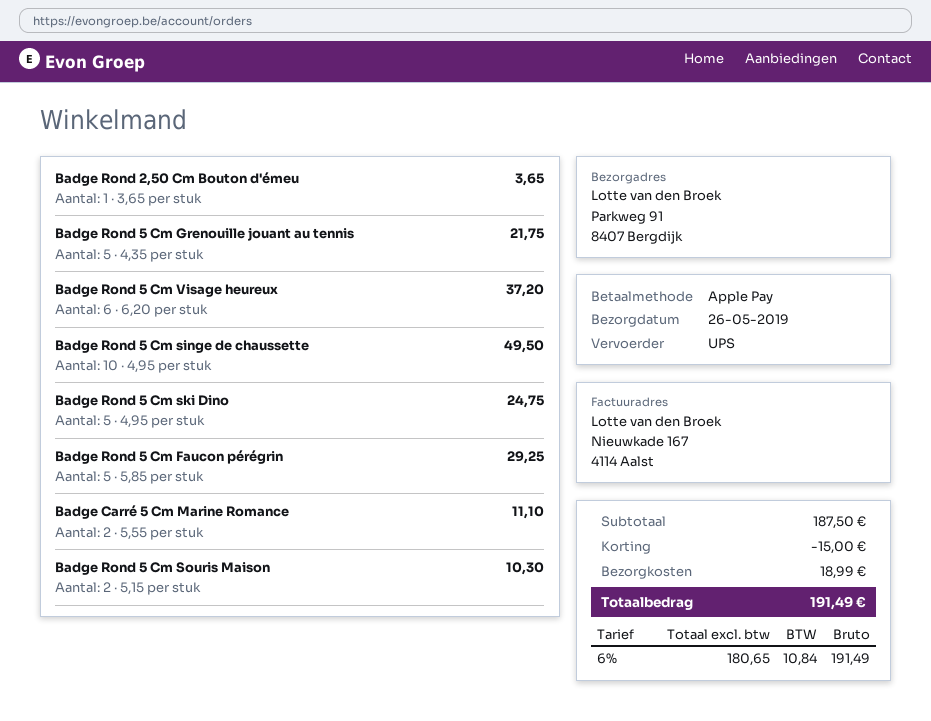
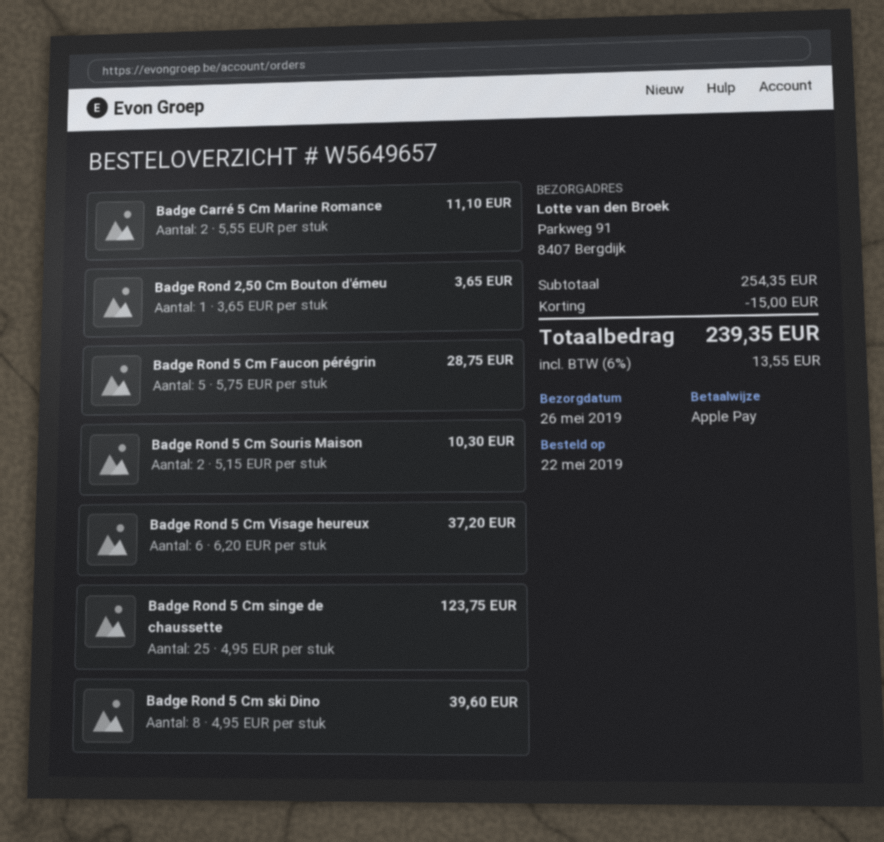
Badge Rond 5 Cm Grenouille jouant au tennis: 5 x 4.35 = 21.75 -> none
Badge Rond 5 Cm singe de chaussette: 10 x 4.95 = 49.50 -> 25 x 4.95 = 123.75
Badge Rond 5 Cm ski Dino: 5 x 4.95 = 24.75 -> 8 x 4.95 = 39.60
Badge Rond 5 Cm Faucon pérégrin: 5 x 5.85 = 29.25 -> 5 x 5.75 = 28.75
subtotal: 187.50 -> 254.35
shipping: 18.99 -> none
tax: 6% = 10.84 -> 6% = 13.55
total: 191.49 -> 239.35

